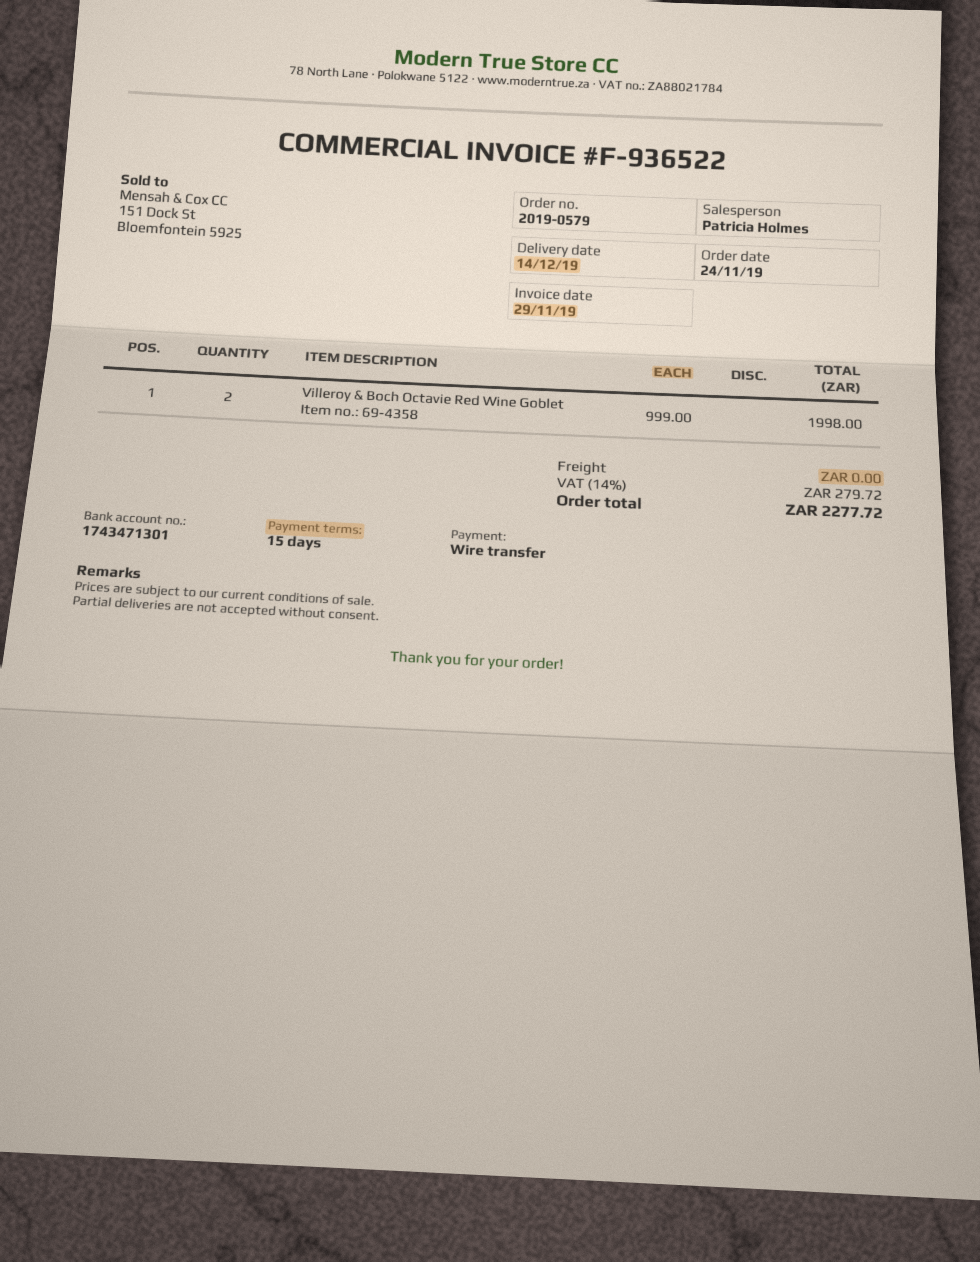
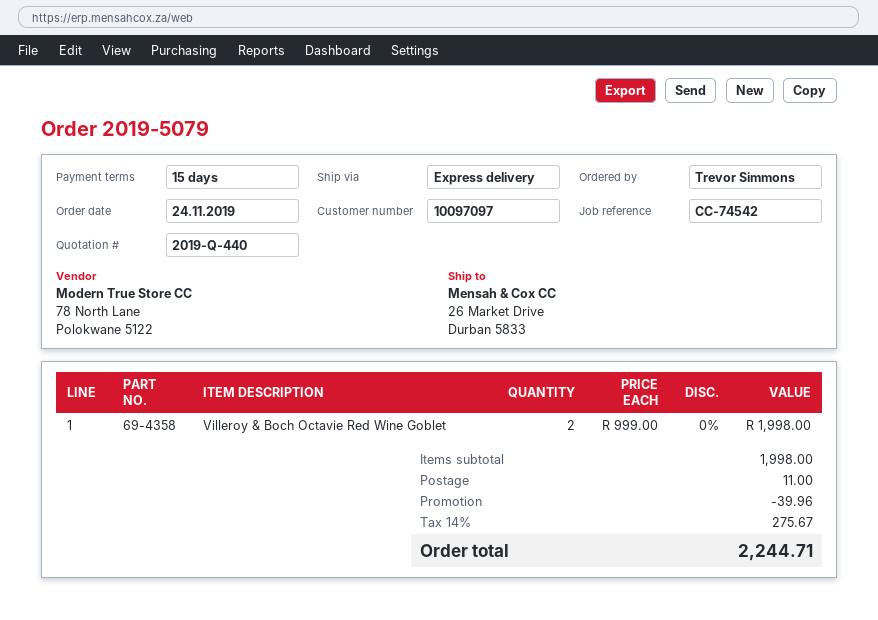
order number: 2019-0579 -> 2019-5079
discount: none -> 39.96
shipping: 0.00 -> 11.00
tax: 14% = 279.72 -> 14% = 275.67
total: 2277.72 -> 2244.71

